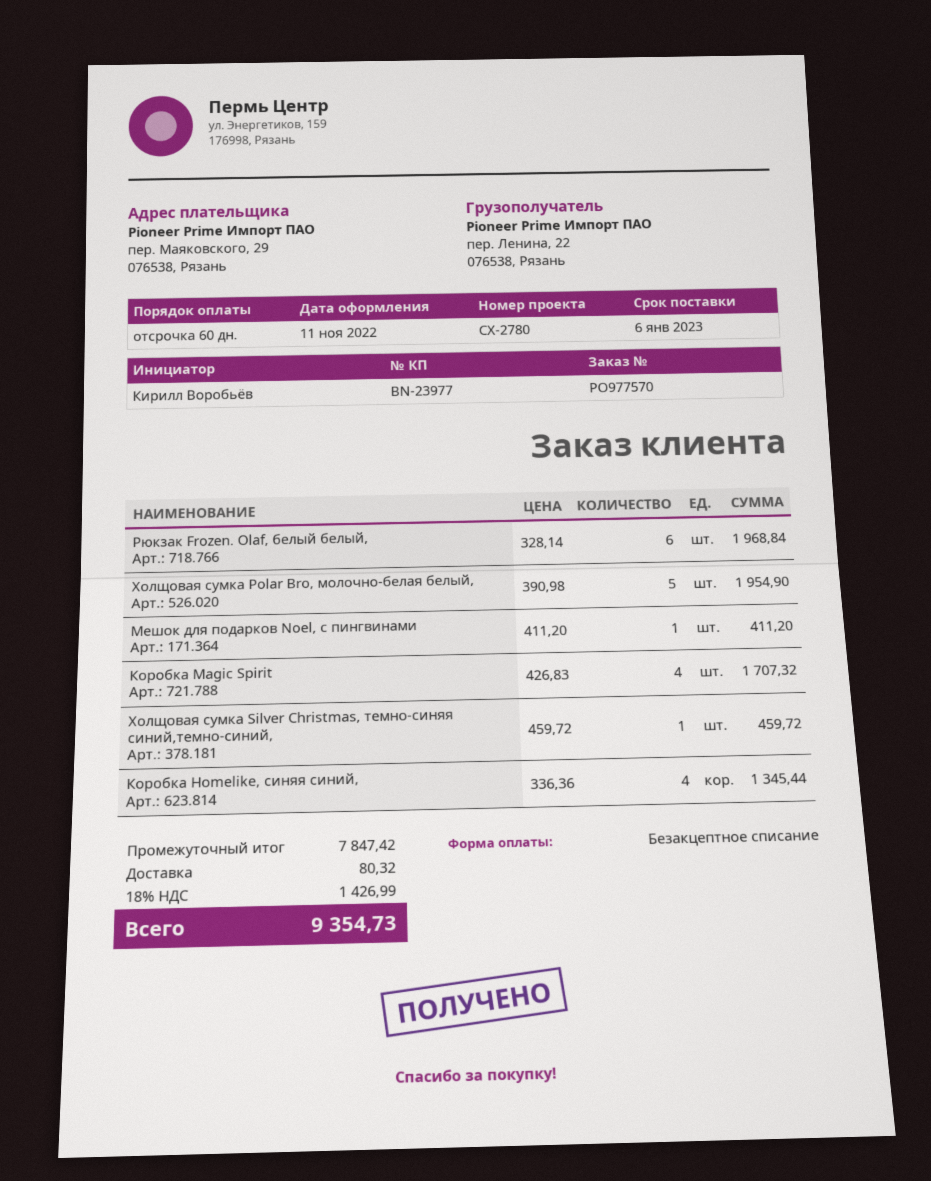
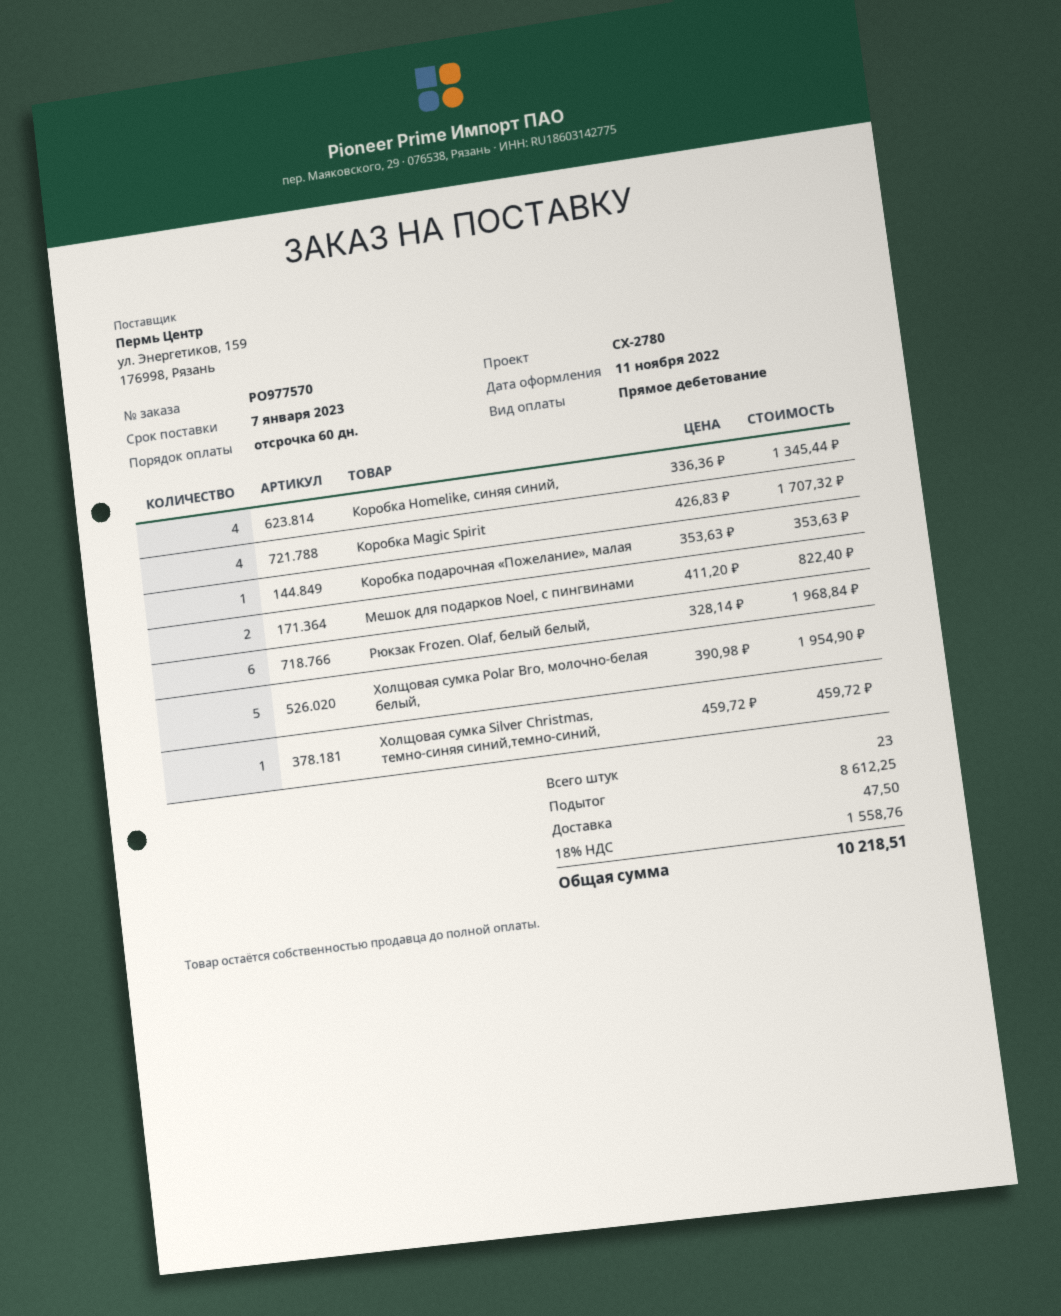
delivery date: 2023-01-06 -> 2023-01-07
Мешок для подарков Noel, с пингвинами: 1 x 411.20 = 411.20 -> 2 x 411.20 = 822.40
Коробка подарочная «Пожелание», малая: none -> 1 x 353.63 = 353.63
subtotal: 7847.42 -> 8612.25
shipping: 80.32 -> 47.50
tax: 18% = 1426.99 -> 18% = 1558.76
total: 9354.73 -> 10218.51

